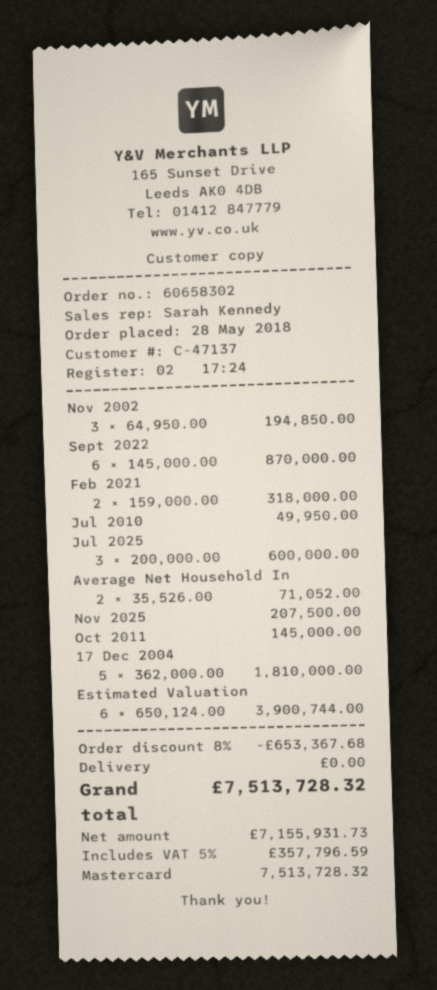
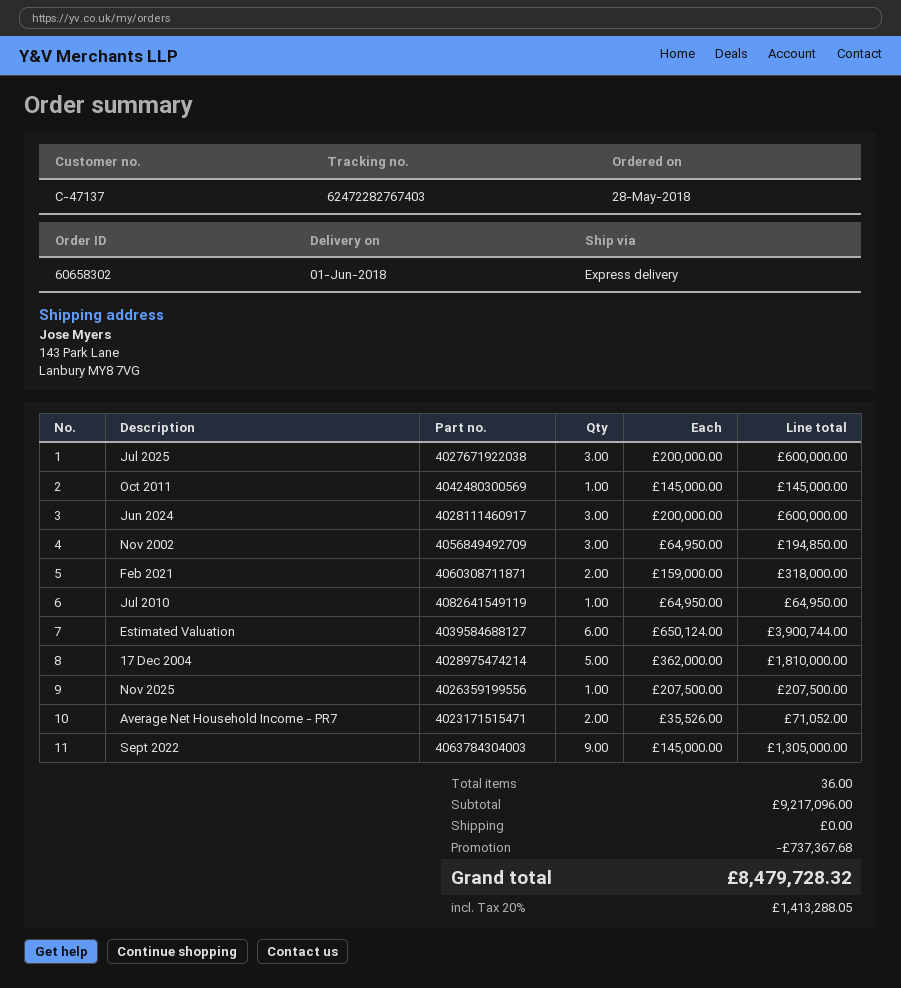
Sept 2022: 6 x 145000.00 = 870000.00 -> 9 x 145000.00 = 1305000.00
Jul 2010: 1 x 49950.00 = 49950.00 -> 1 x 64950.00 = 64950.00
Jun 2024: none -> 3 x 200000.00 = 600000.00
discount: 653367.68 -> 737367.68
tax: 5% = 357796.59 -> 20% = 1413288.05
total: 7513728.32 -> 8479728.32

